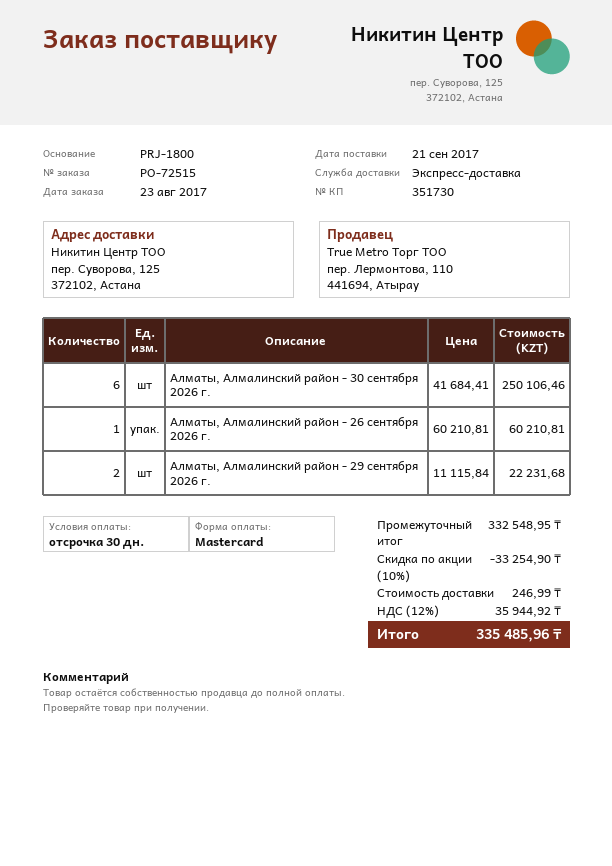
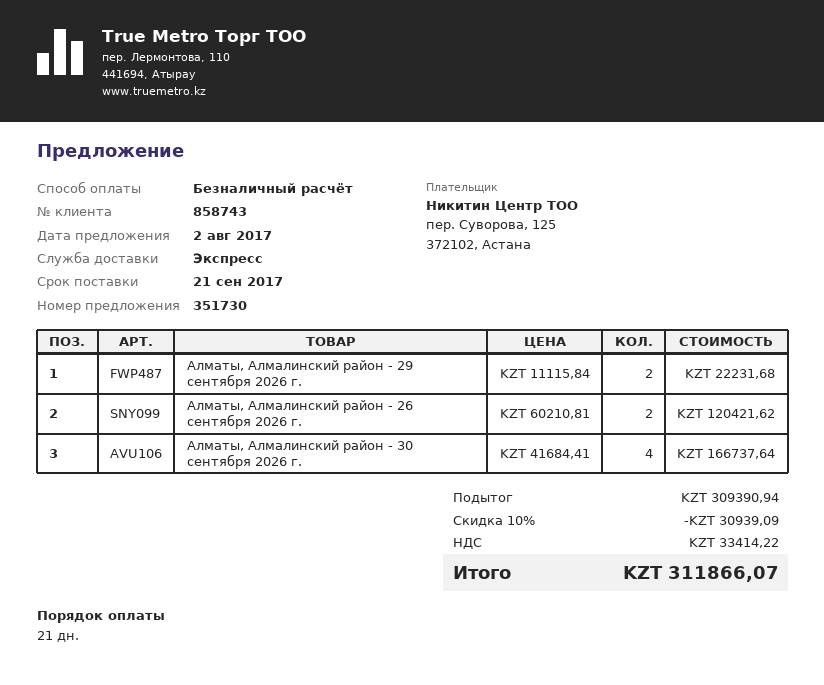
payment terms: 30 days -> 21 days
payment method: Mastercard -> bank transfer
Алматы, Алмалинский район - 30 сентября 2026 г.: 6 x 41684.41 = 250106.46 -> 4 x 41684.41 = 166737.64
Алматы, Алмалинский район - 26 сентября 2026 г.: 1 x 60210.81 = 60210.81 -> 2 x 60210.81 = 120421.62
subtotal: 332548.95 -> 309390.94
discount: 10% = 33254.90 -> 10% = 30939.09
shipping: 246.99 -> none
tax: 35944.92 -> 33414.22
total: 335485.96 -> 311866.07

